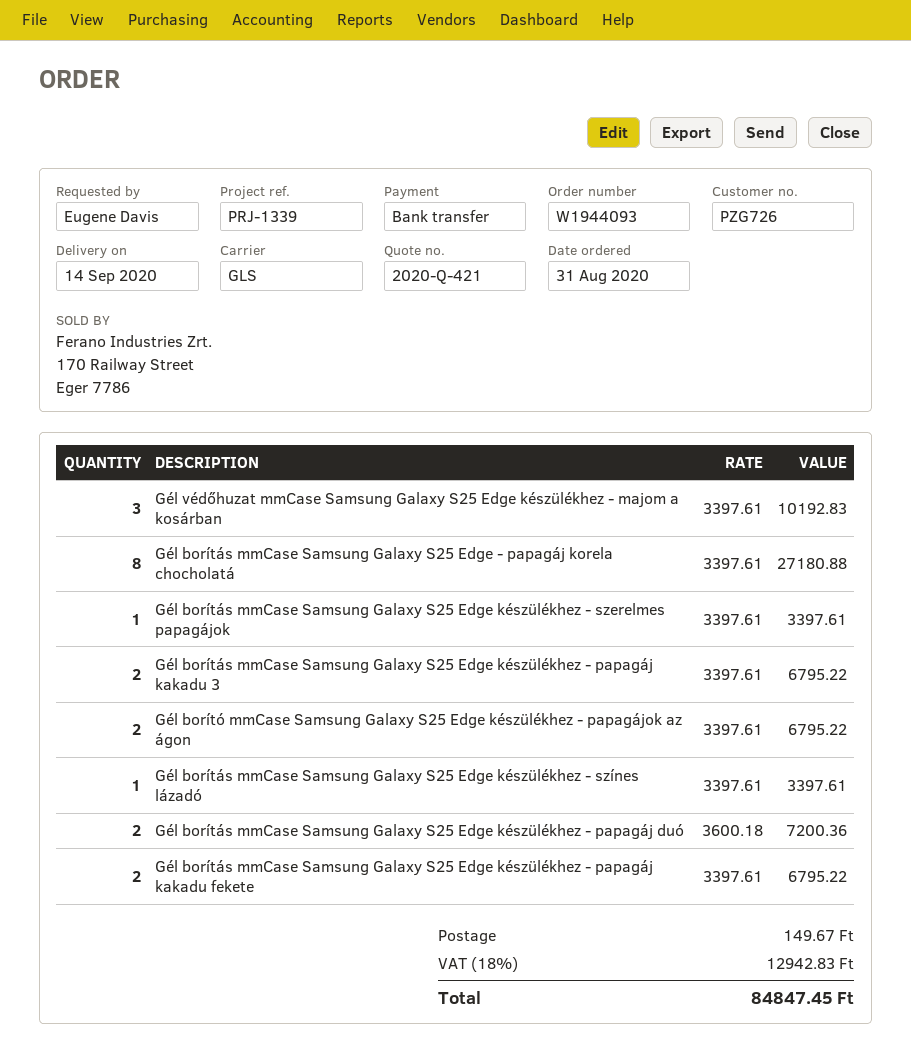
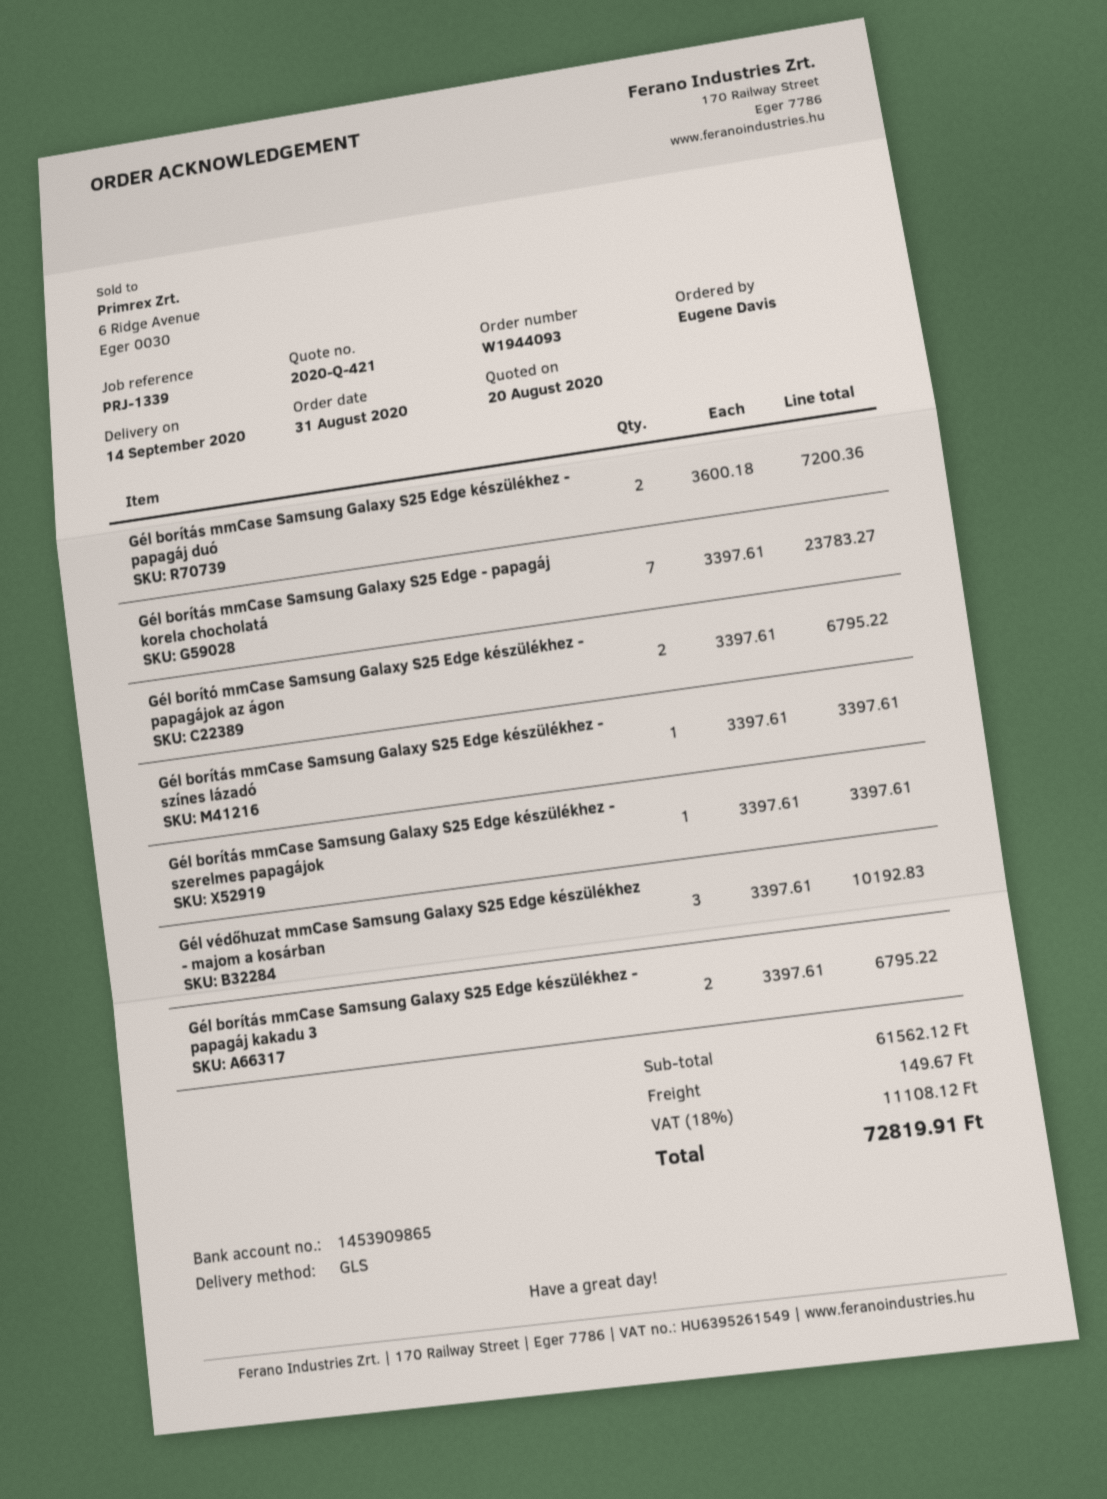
Gél borítás mmCase Samsung Galaxy S25 Edge - papagáj korela chocholatá: 8 x 3397.61 = 27180.88 -> 7 x 3397.61 = 23783.27
Gél borítás mmCase Samsung Galaxy S25 Edge készülékhez - papagáj kakadu fekete: 2 x 3397.61 = 6795.22 -> none
tax: 18% = 12942.83 -> 18% = 11108.12
total: 84847.45 -> 72819.91

